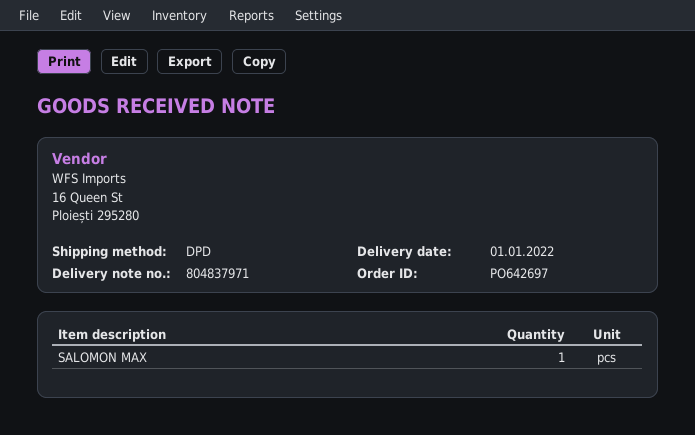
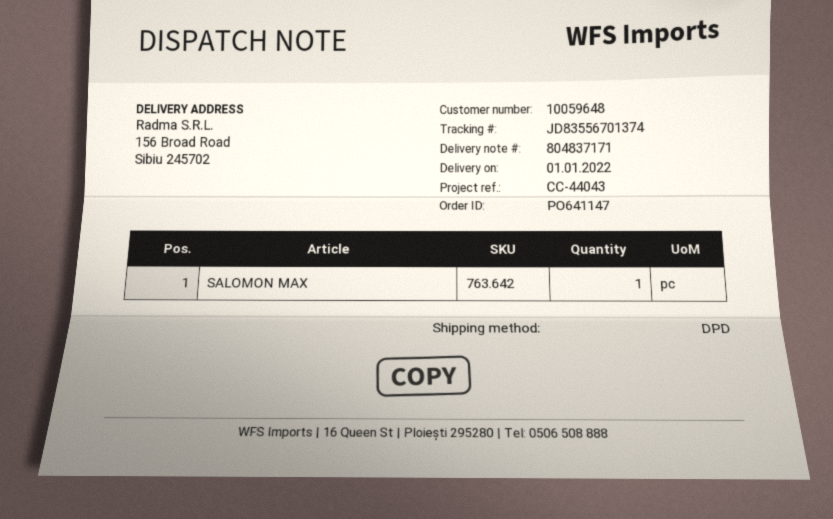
order number: PO642697 -> PO641147
delivery note number: 804837971 -> 804837171

